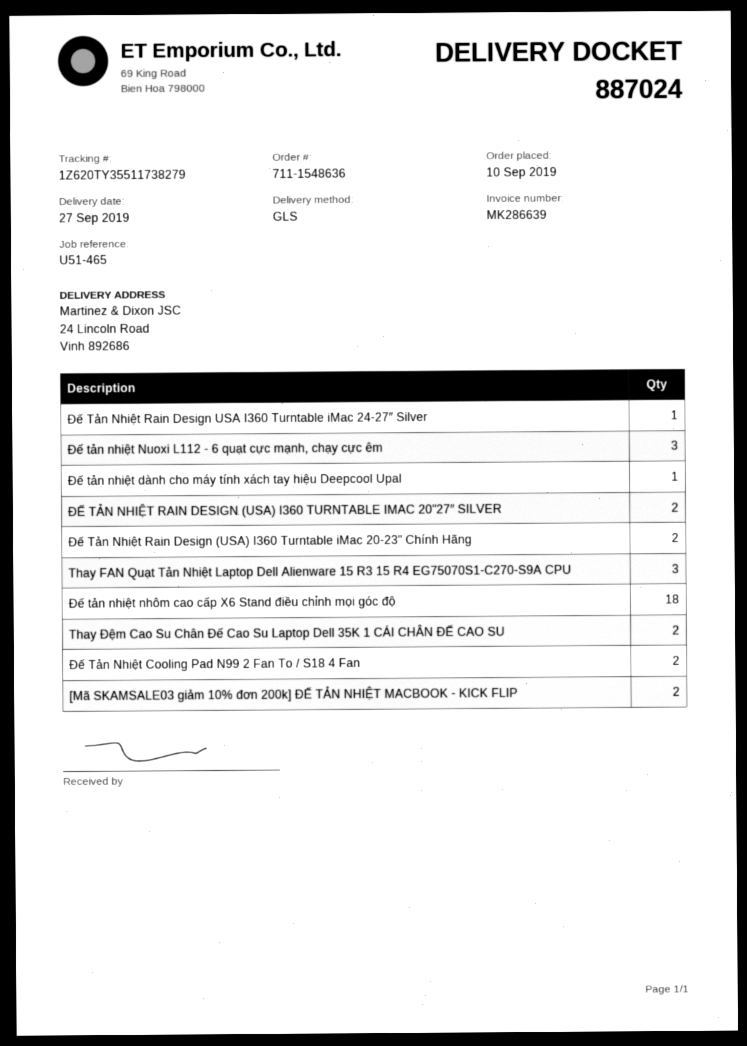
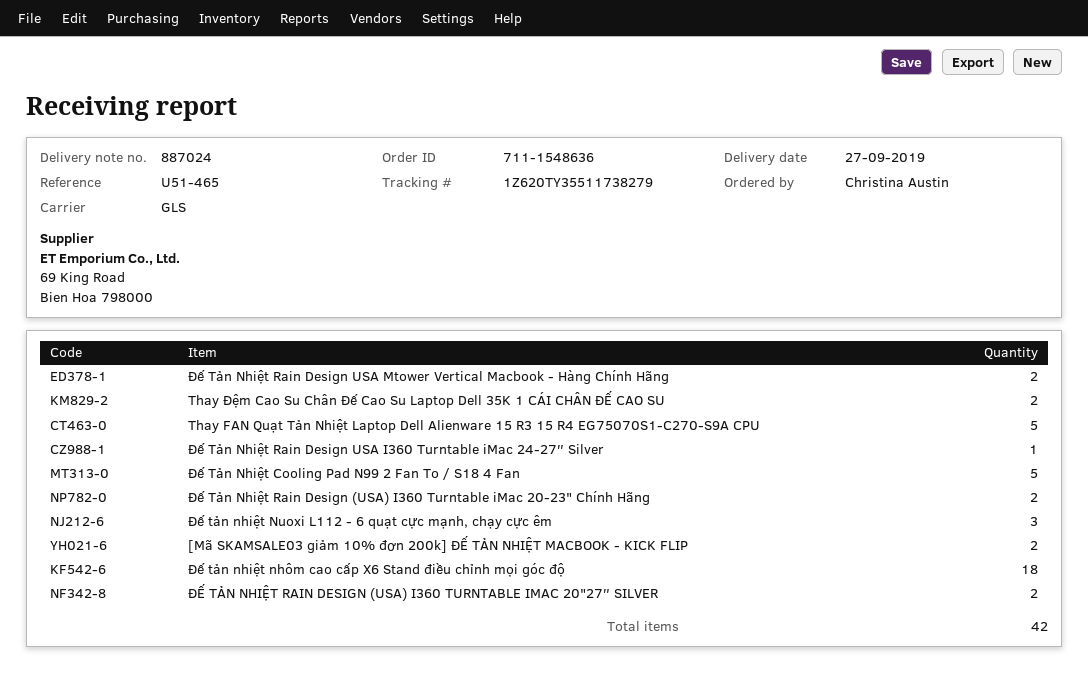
Đế tản nhiệt dành cho máy tính xách tay hiệu Deepcool Upal: 1 -> none
Thay FAN Quạt Tản Nhiệt Laptop Dell Alienware 15 R3 15 R4 EG75070S1-C270-S9A CPU: 3 -> 5
Đế Tản Nhiệt Cooling Pad N99 2 Fan To / S18 4 Fan: 2 -> 5
Đế Tản Nhiệt Rain Design USA Mtower Vertical Macbook - Hàng Chính Hãng: none -> 2

